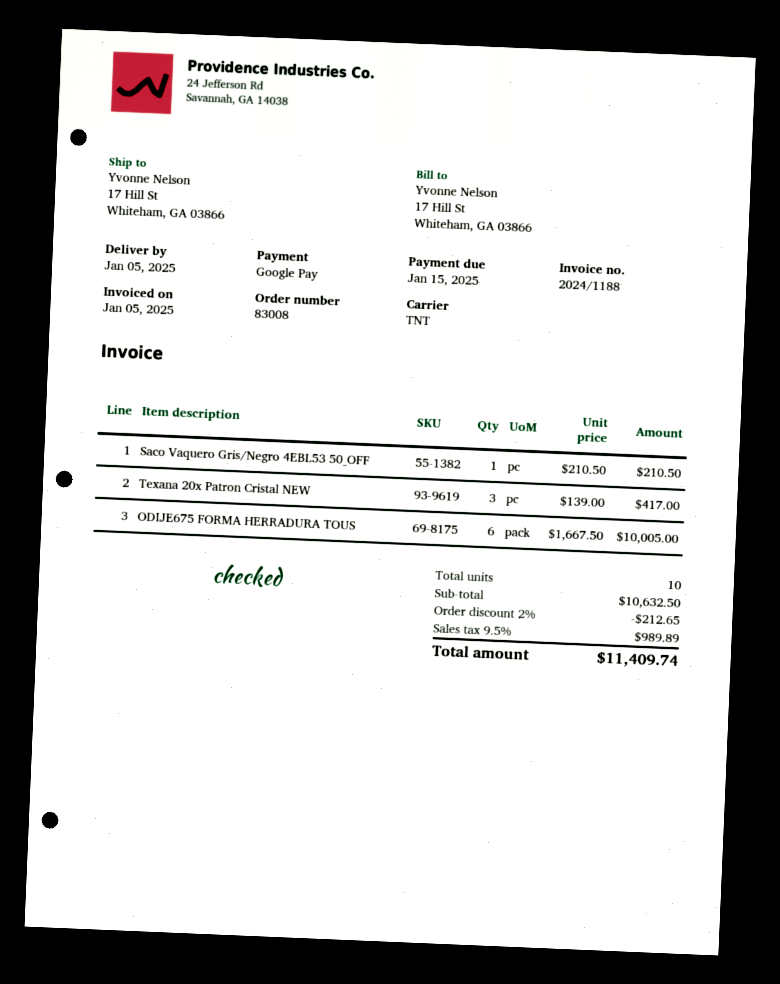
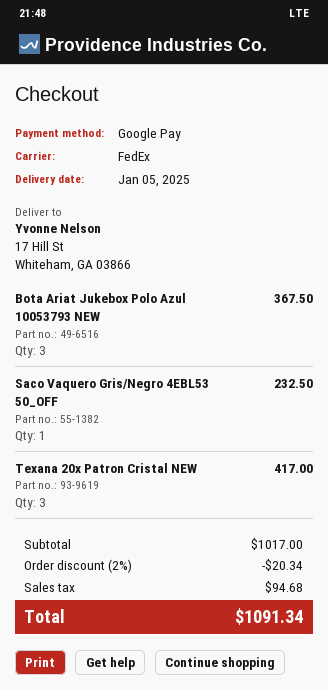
shipping method: TNT -> FedEx
Saco Vaquero Gris/Negro 4EBL53 50_OFF: 1 for 210.50 -> 1 for 232.50
ODIJE675 FORMA HERRADURA TOUS: 6 for 10005.00 -> none
Bota Ariat Jukebox Polo Azul 10053793 NEW: none -> 3 for 367.50
subtotal: 10632.50 -> 1017.00
discount: 2% = 212.65 -> 2% = 20.34
tax: 989.89 -> 94.68
total: 11409.74 -> 1091.34

